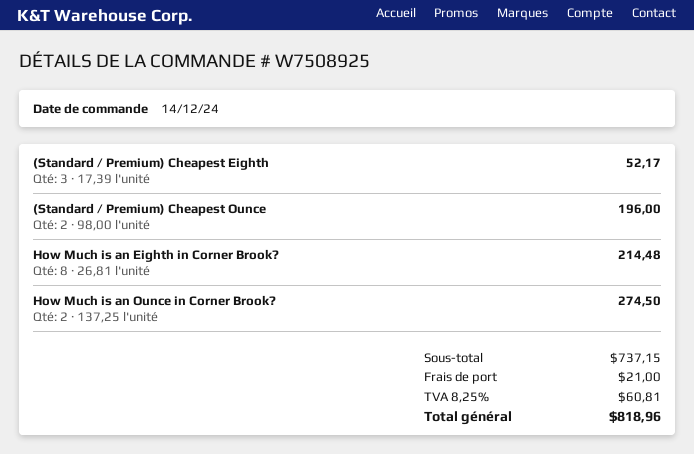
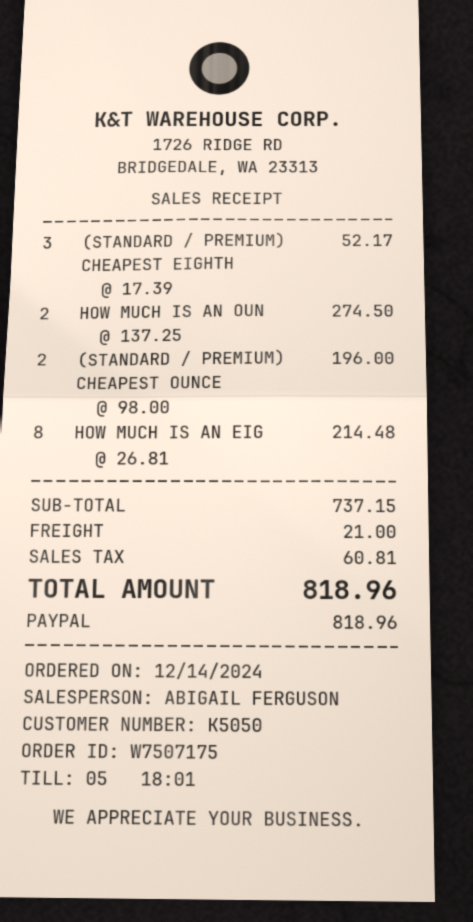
order number: W7508925 -> W7507175

